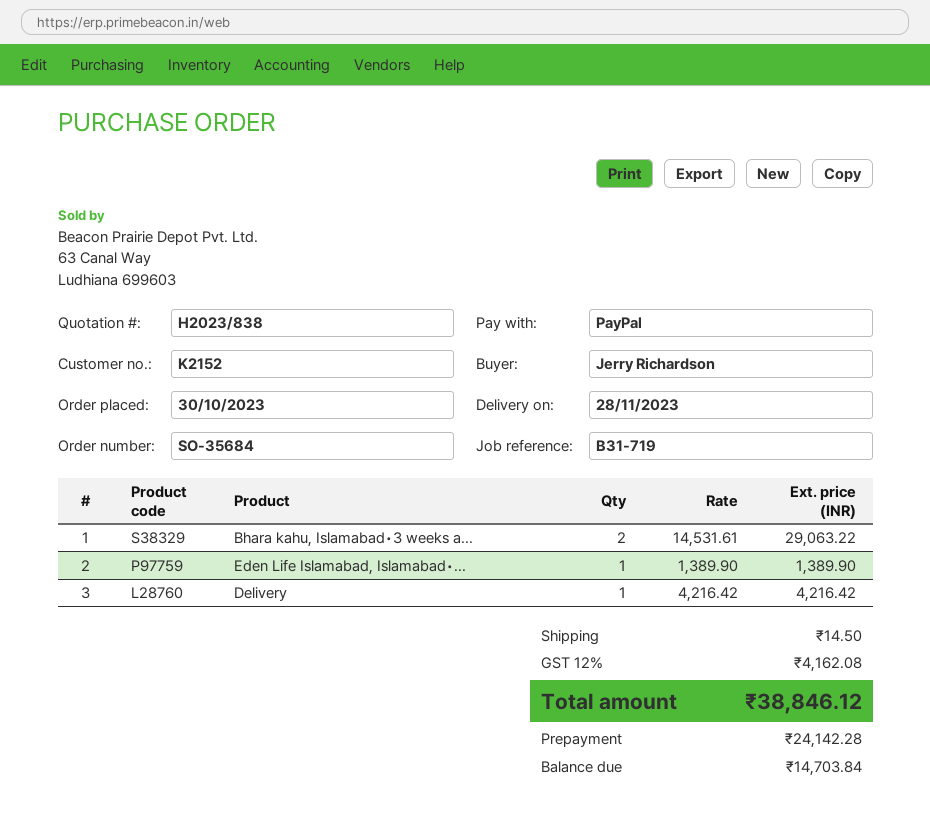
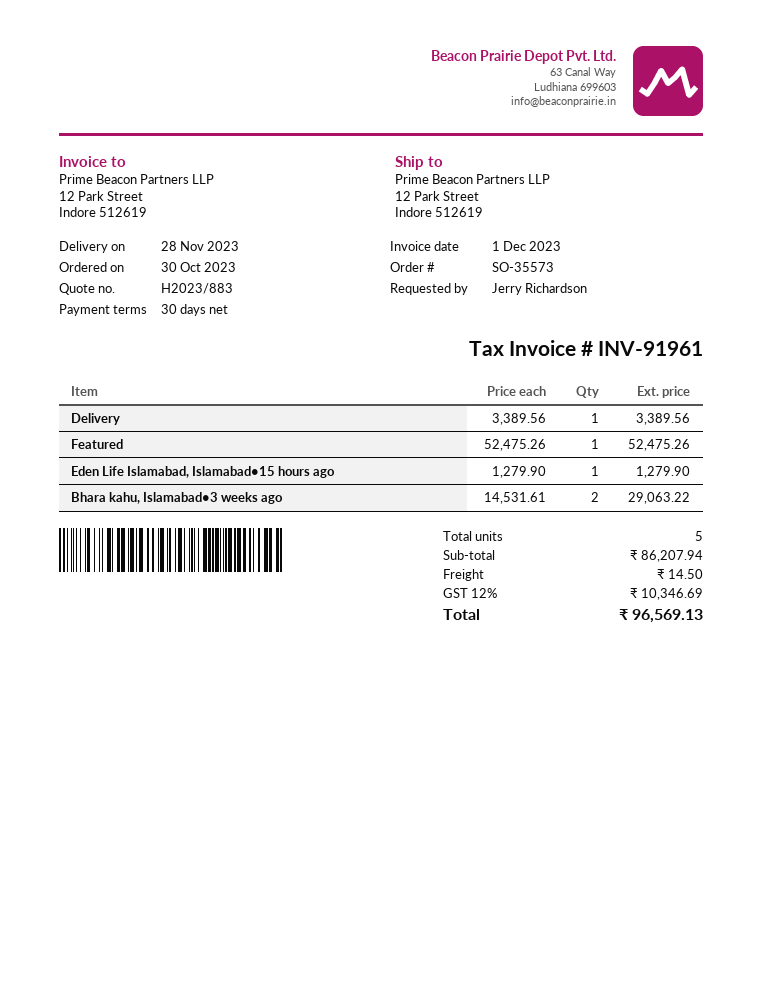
quote number: H2023/838 -> H2023/883
order number: SO-35684 -> SO-35573
Eden Life Islamabad, Islamabad•...: 1 x 1389.90 = 1389.90 -> 1 x 1279.90 = 1279.90
Delivery: 1 x 4216.42 = 4216.42 -> 1 x 3389.56 = 3389.56
Featured: none -> 1 x 52475.26 = 52475.26
tax: 12% = 4162.08 -> 12% = 10346.69
total: 38846.12 -> 96569.13

